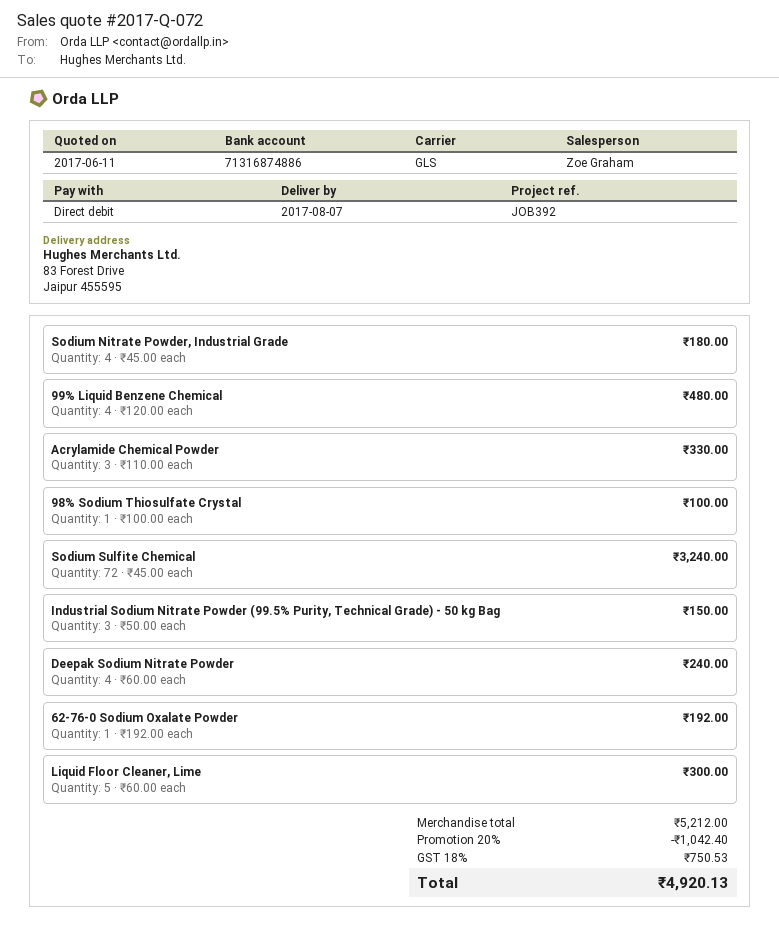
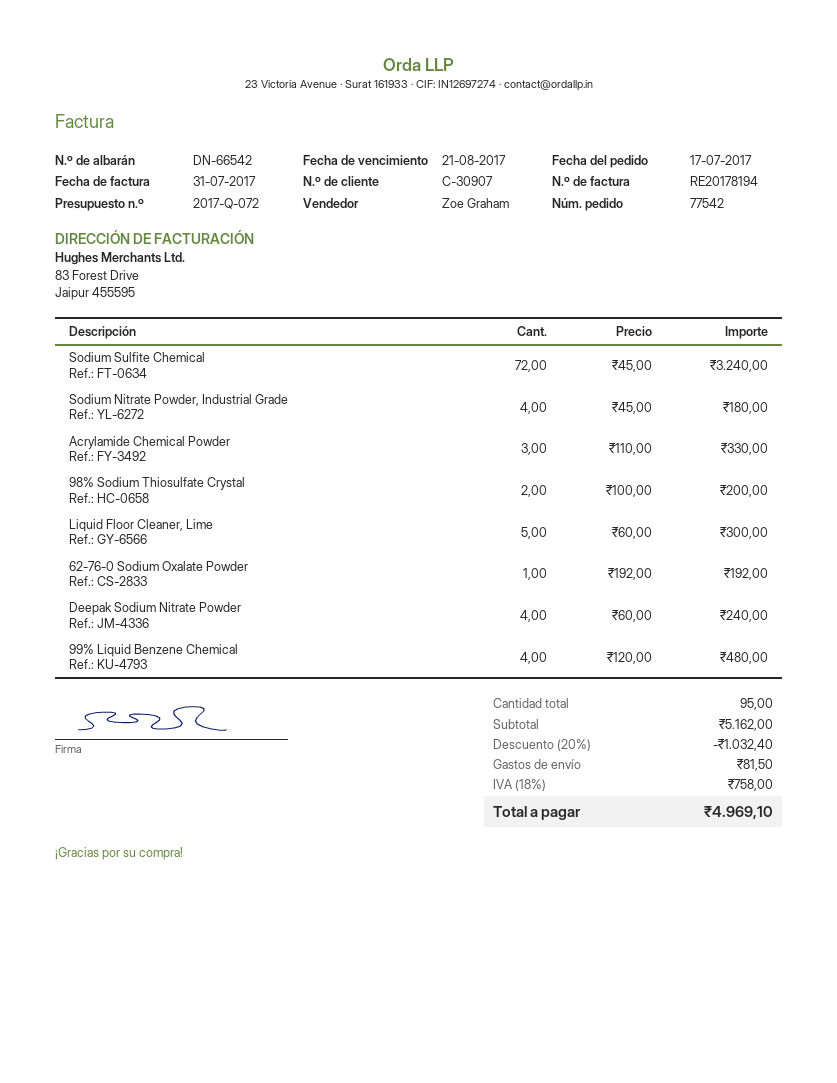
98% Sodium Thiosulfate Crystal: 1 x 100.00 = 100.00 -> 2 x 100.00 = 200.00
Industrial Sodium Nitrate Powder (99.5% Purity, Technical Grade) - 50 kg Bag: 3 x 50.00 = 150.00 -> none
subtotal: 5212.00 -> 5162.00
discount: 20% = 1042.40 -> 20% = 1032.40
shipping: none -> 81.50
tax: 18% = 750.53 -> 18% = 758.00
total: 4920.13 -> 4969.10

